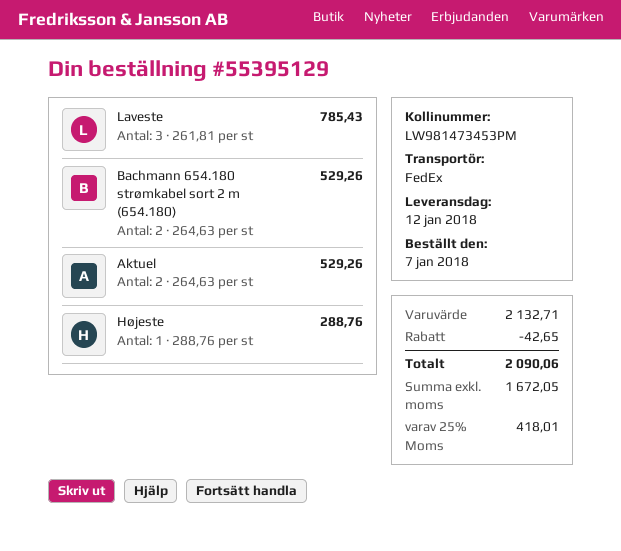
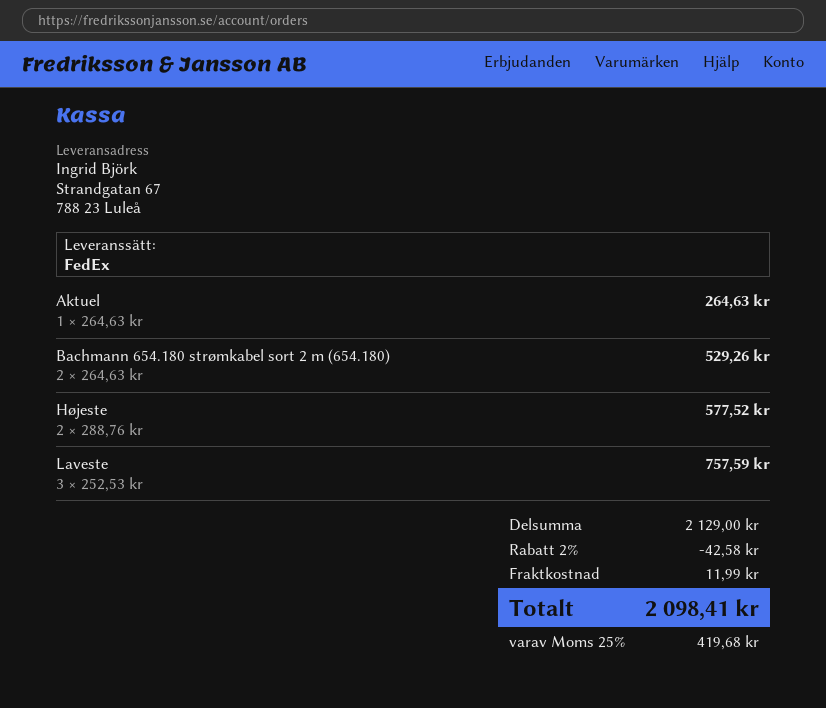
Laveste: 3 x 261.81 = 785.43 -> 3 x 252.53 = 757.59
Aktuel: 2 x 264.63 = 529.26 -> 1 x 264.63 = 264.63
Højeste: 1 x 288.76 = 288.76 -> 2 x 288.76 = 577.52
subtotal: 2132.71 -> 2129.00
discount: 42.65 -> 42.58
shipping: none -> 11.99
tax: 25% = 418.01 -> 25% = 419.68
total: 2090.06 -> 2098.41

